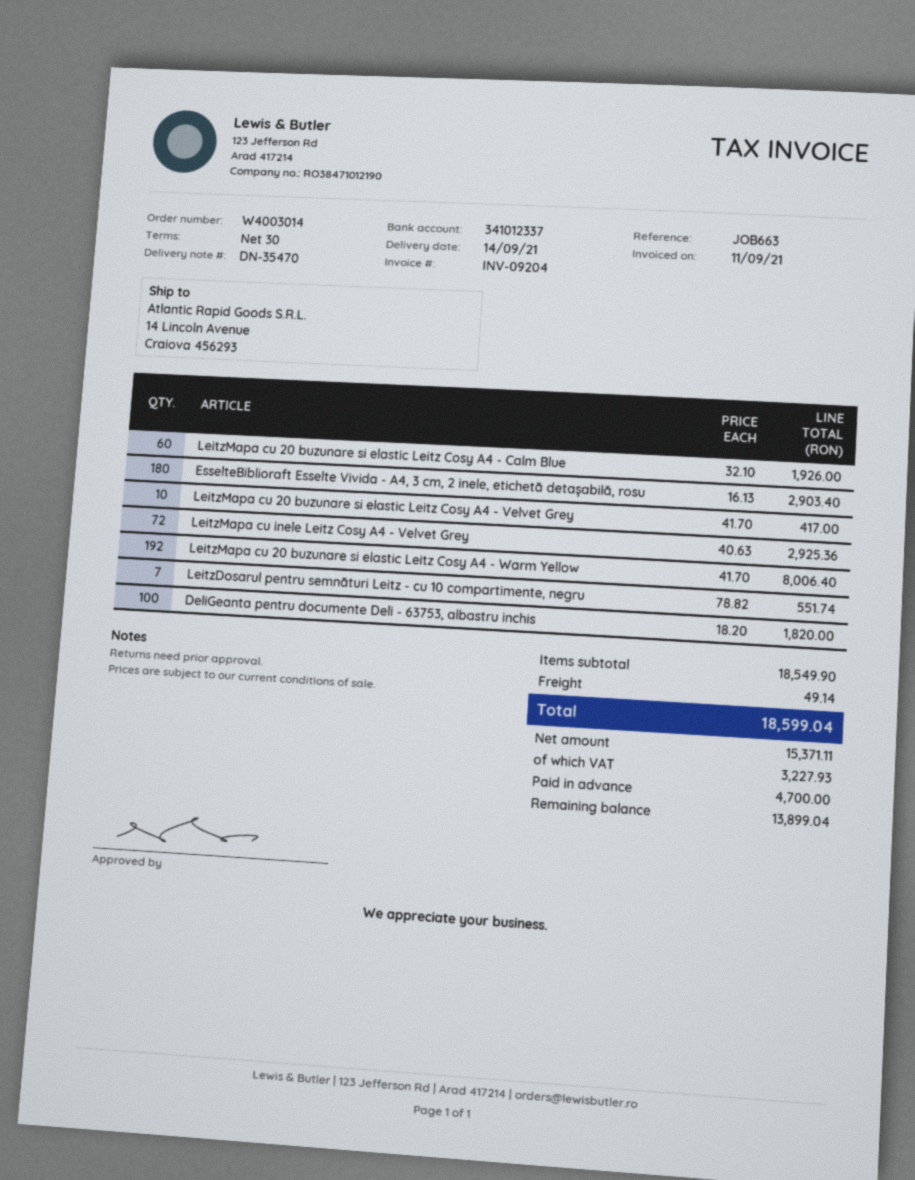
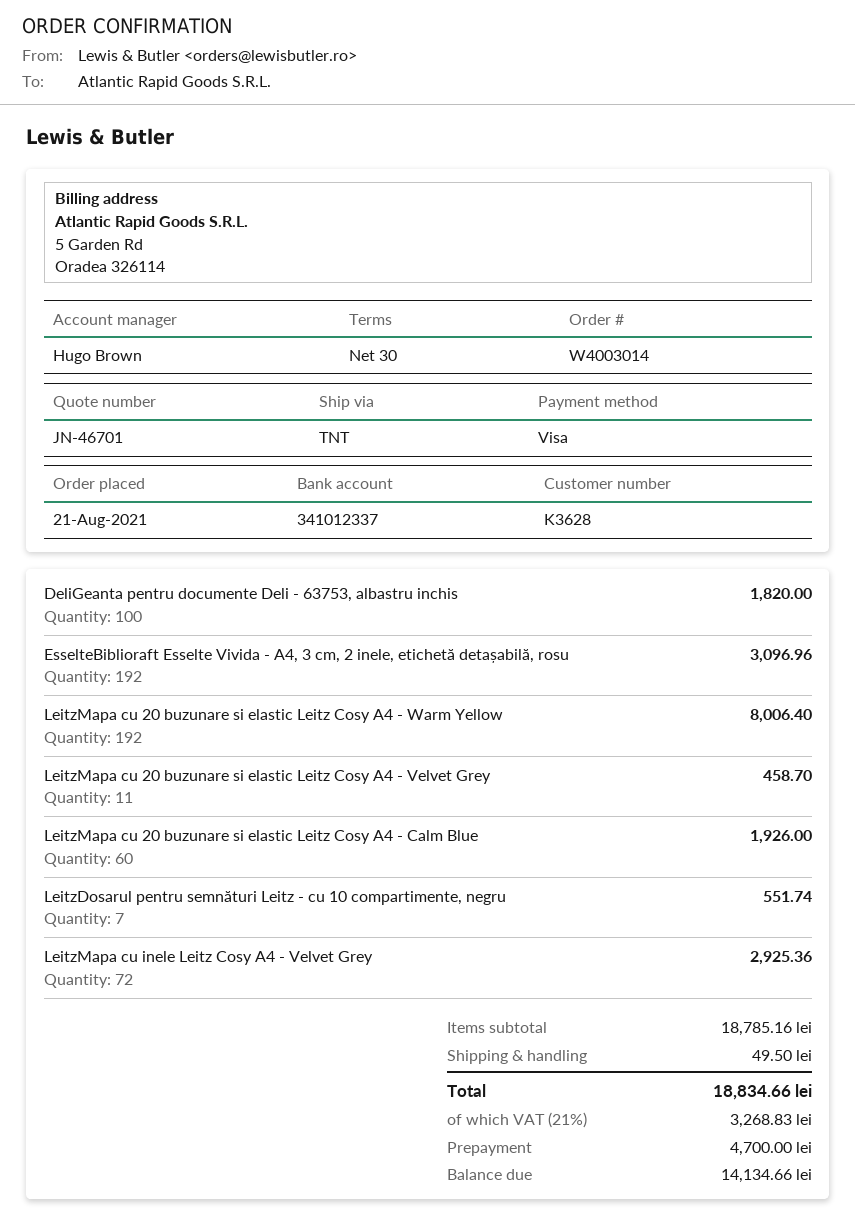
EsselteBiblioraft Esselte Vivida - A4, 3 cm, 2 inele, etichetă detașabilă, rosu: 180 for 2903.40 -> 192 for 3096.96
LeitzMapa cu 20 buzunare si elastic Leitz Cosy A4 - Velvet Grey: 10 for 417.00 -> 11 for 458.70
subtotal: 18549.90 -> 18785.16
shipping: 49.14 -> 49.50
tax: 3227.93 -> 3268.83
total: 18599.04 -> 18834.66
balance: 13899.04 -> 14134.66

